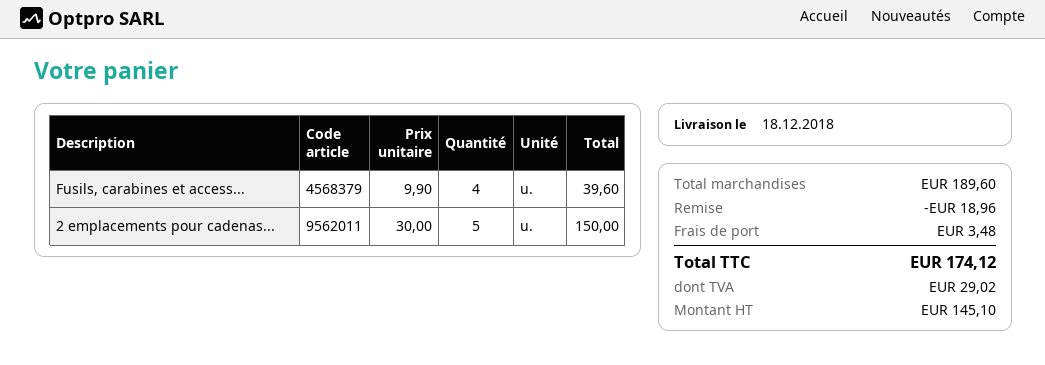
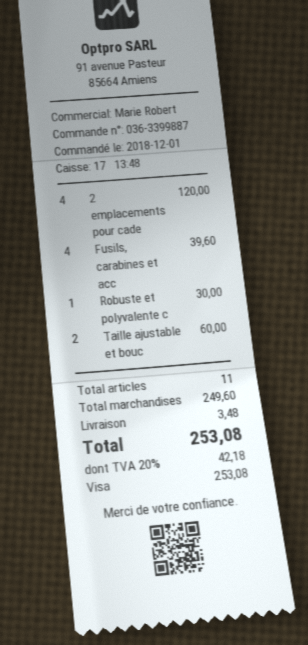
2 emplacements pour cadenas...: 5 for 150.00 -> 4 for 120.00
Robuste et polyvalente c: none -> 1 for 30.00
Taille ajustable et bouc: none -> 2 for 60.00
subtotal: 189.60 -> 249.60
discount: 18.96 -> none
tax: 29.02 -> 42.18
total: 174.12 -> 253.08

